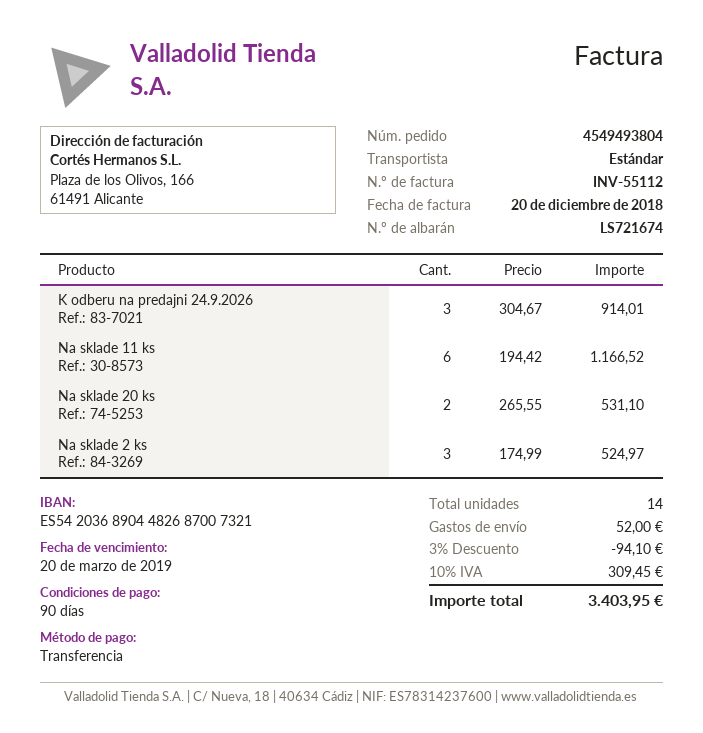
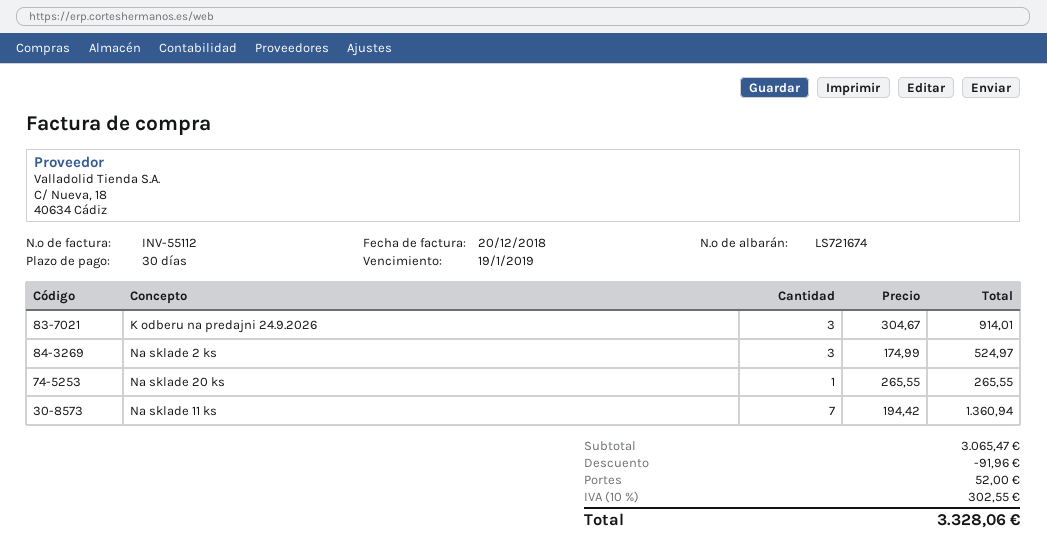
payment terms: 90 days -> 30 days
due date: 2019-03-20 -> 2019-01-19
Na sklade 11 ks: 6 x 194.42 = 1166.52 -> 7 x 194.42 = 1360.94
Na sklade 20 ks: 2 x 265.55 = 531.10 -> 1 x 265.55 = 265.55
discount: 94.10 -> 91.96
tax: 10% = 309.45 -> 10% = 302.55
total: 3403.95 -> 3328.06

